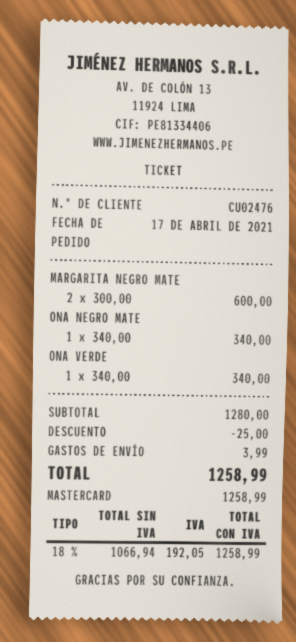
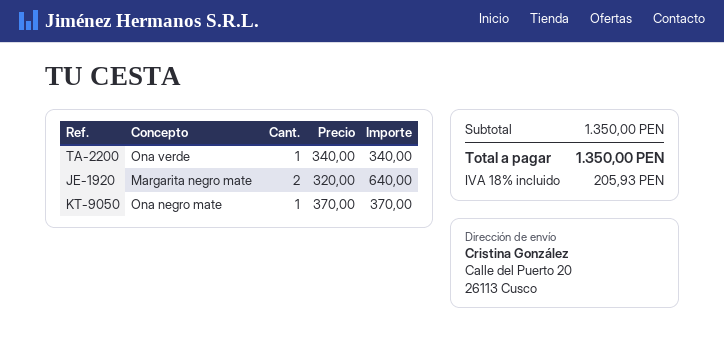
MARGARITA NEGRO MATE: 2 x 300.00 = 600.00 -> 2 x 320.00 = 640.00
ONA NEGRO MATE: 1 x 340.00 = 340.00 -> 1 x 370.00 = 370.00
subtotal: 1280.00 -> 1350.00
discount: 25.00 -> none
shipping: 3.99 -> none
tax: 18% = 192.05 -> 18% = 205.93
total: 1258.99 -> 1350.00

